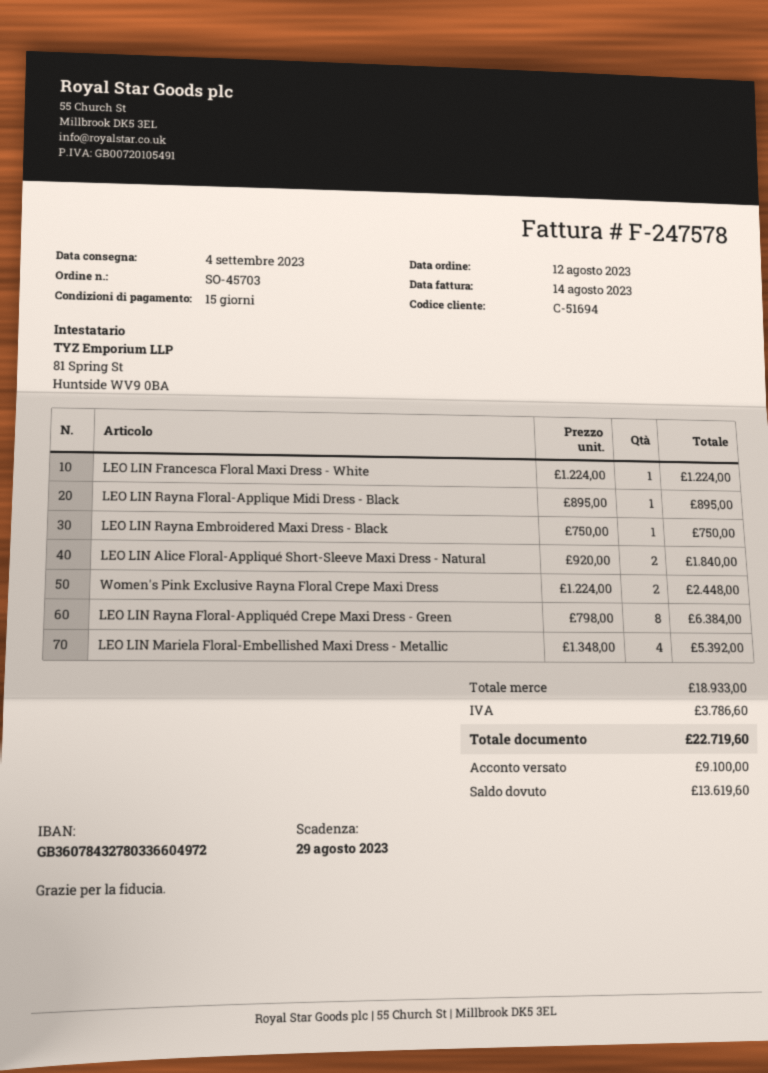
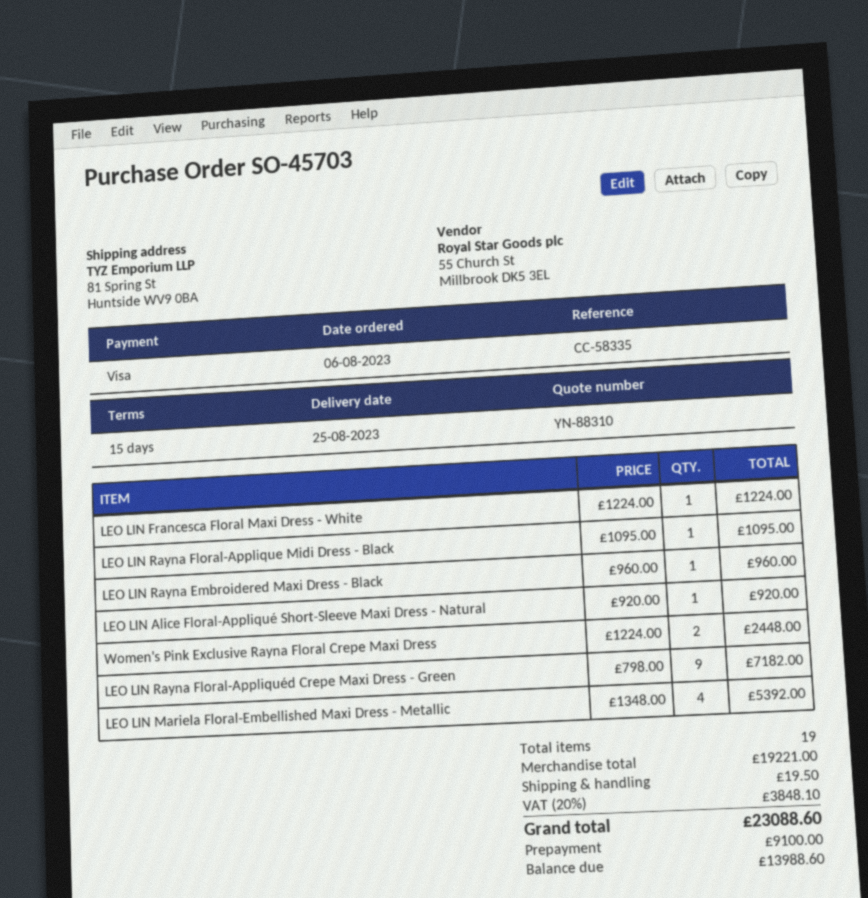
order date: 2023-08-12 -> 2023-08-06
delivery date: 2023-09-04 -> 2023-08-25
LEO LIN Rayna Floral-Applique Midi Dress - Black: 1 x 895.00 = 895.00 -> 1 x 1095.00 = 1095.00
LEO LIN Rayna Embroidered Maxi Dress - Black: 1 x 750.00 = 750.00 -> 1 x 960.00 = 960.00
LEO LIN Alice Floral-Appliqué Short-Sleeve Maxi Dress - Natural: 2 x 920.00 = 1840.00 -> 1 x 920.00 = 920.00
LEO LIN Rayna Floral-Appliquéd Crepe Maxi Dress - Green: 8 x 798.00 = 6384.00 -> 9 x 798.00 = 7182.00
subtotal: 18933.00 -> 19221.00
shipping: none -> 19.50
tax: 3786.60 -> 3848.10
total: 22719.60 -> 23088.60
balance: 13619.60 -> 13988.60

